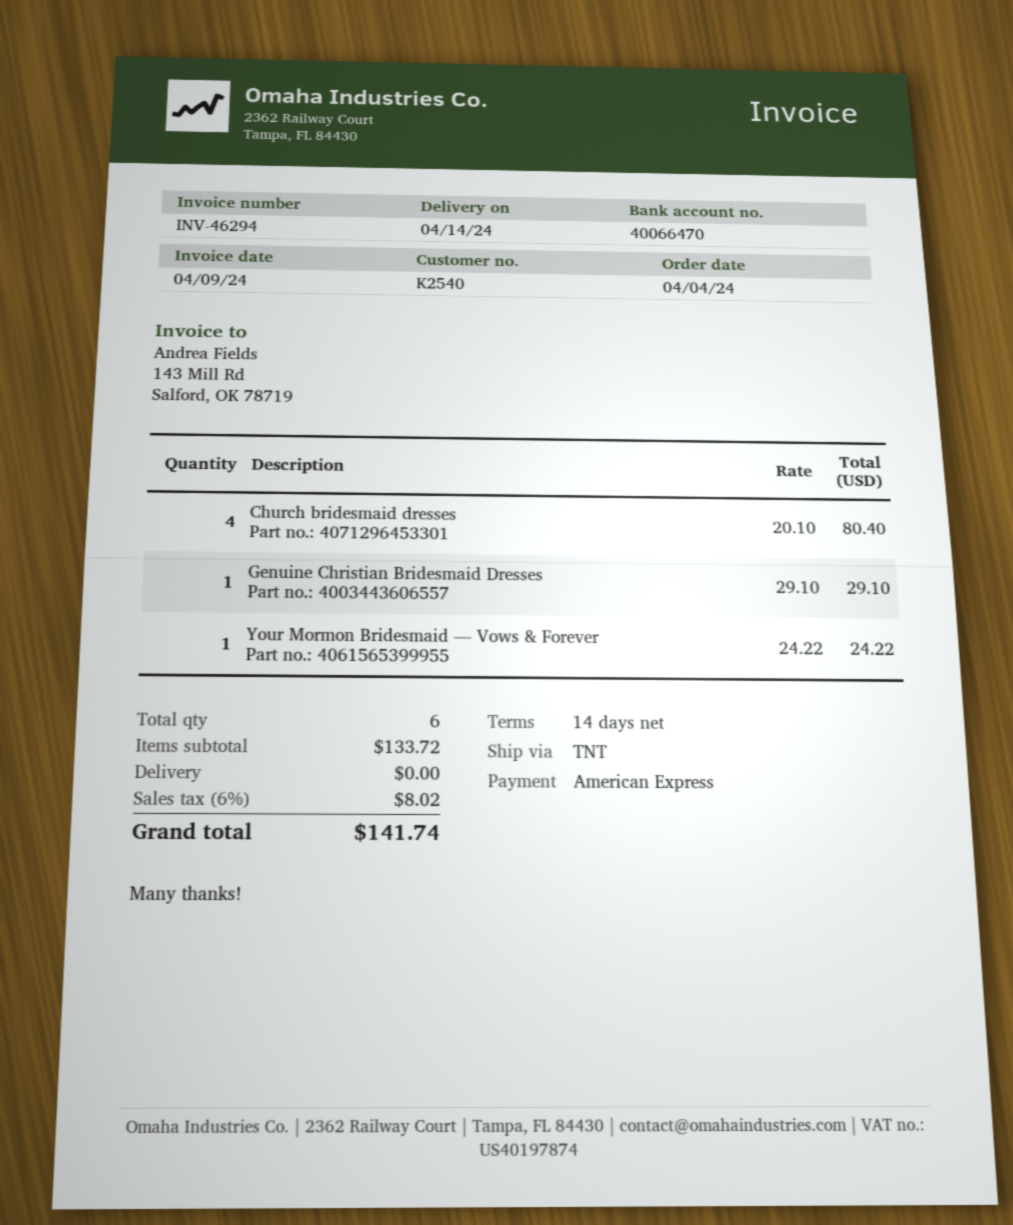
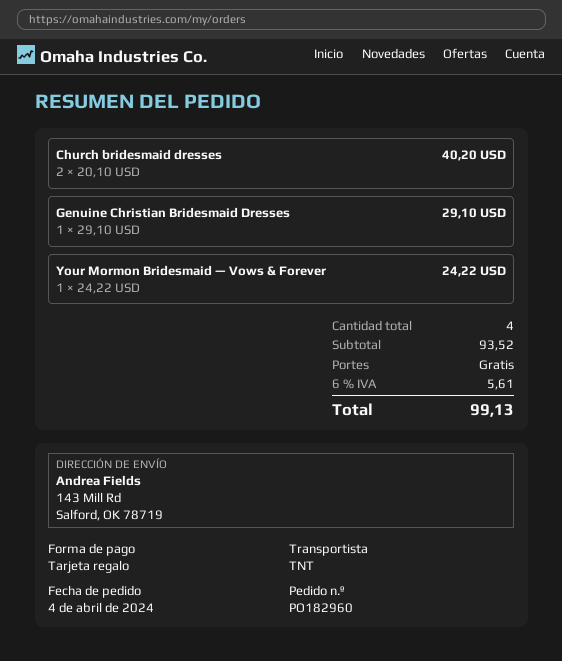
payment method: American Express -> gift card
Church bridesmaid dresses: 4 x 20.10 = 80.40 -> 2 x 20.10 = 40.20
total quantity: 6 -> 4
subtotal: 133.72 -> 93.52
tax: 6% = 8.02 -> 6% = 5.61
total: 141.74 -> 99.13

